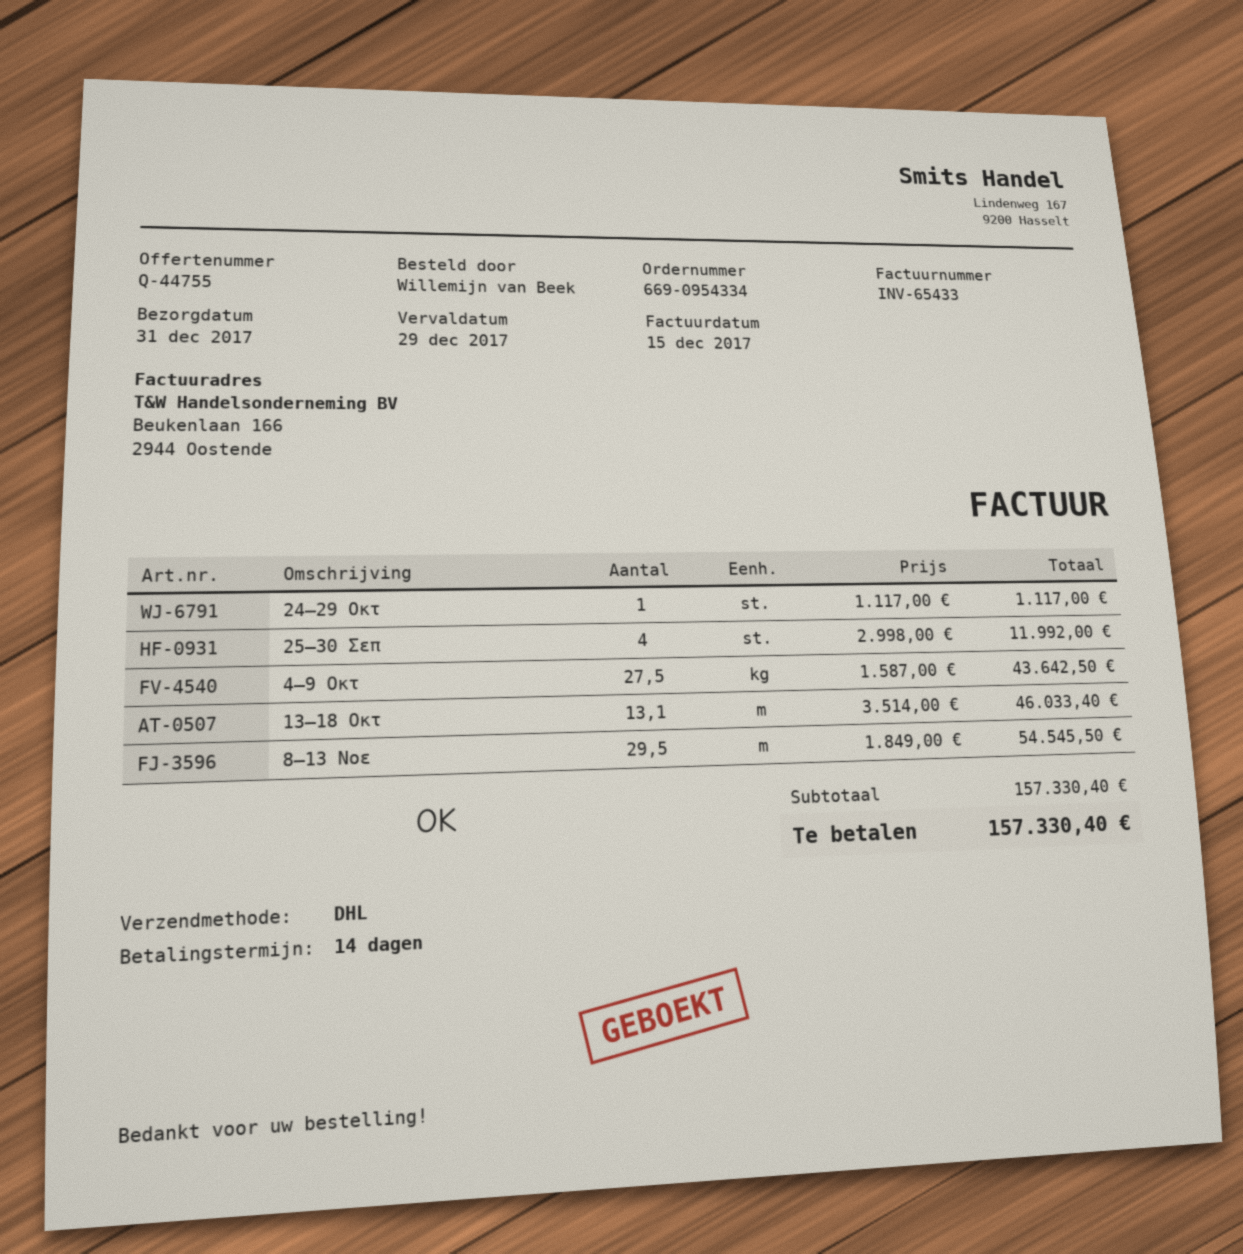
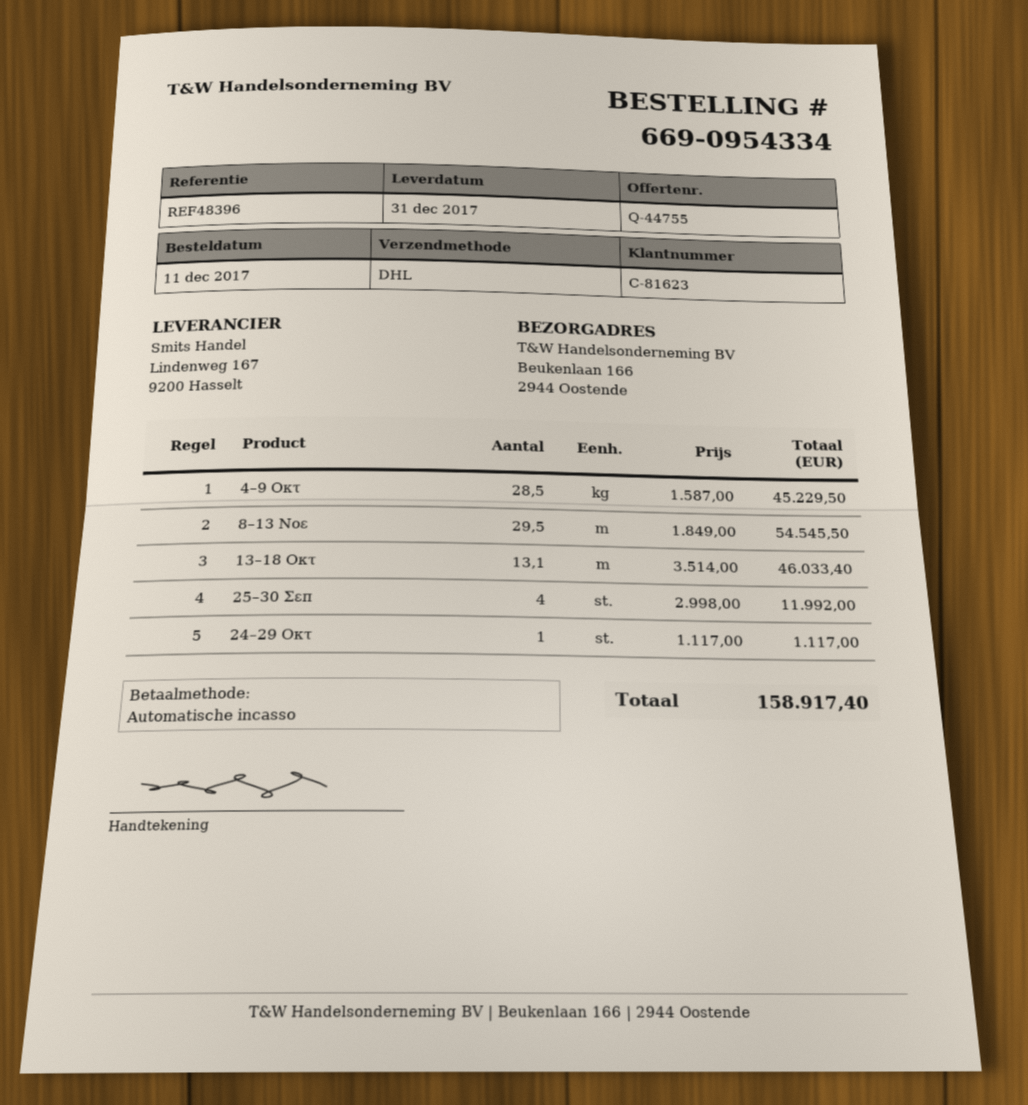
4–9 Οκτ: 27.5 x 1587.00 = 43642.50 -> 28.5 x 1587.00 = 45229.50
total: 157330.40 -> 158917.40

